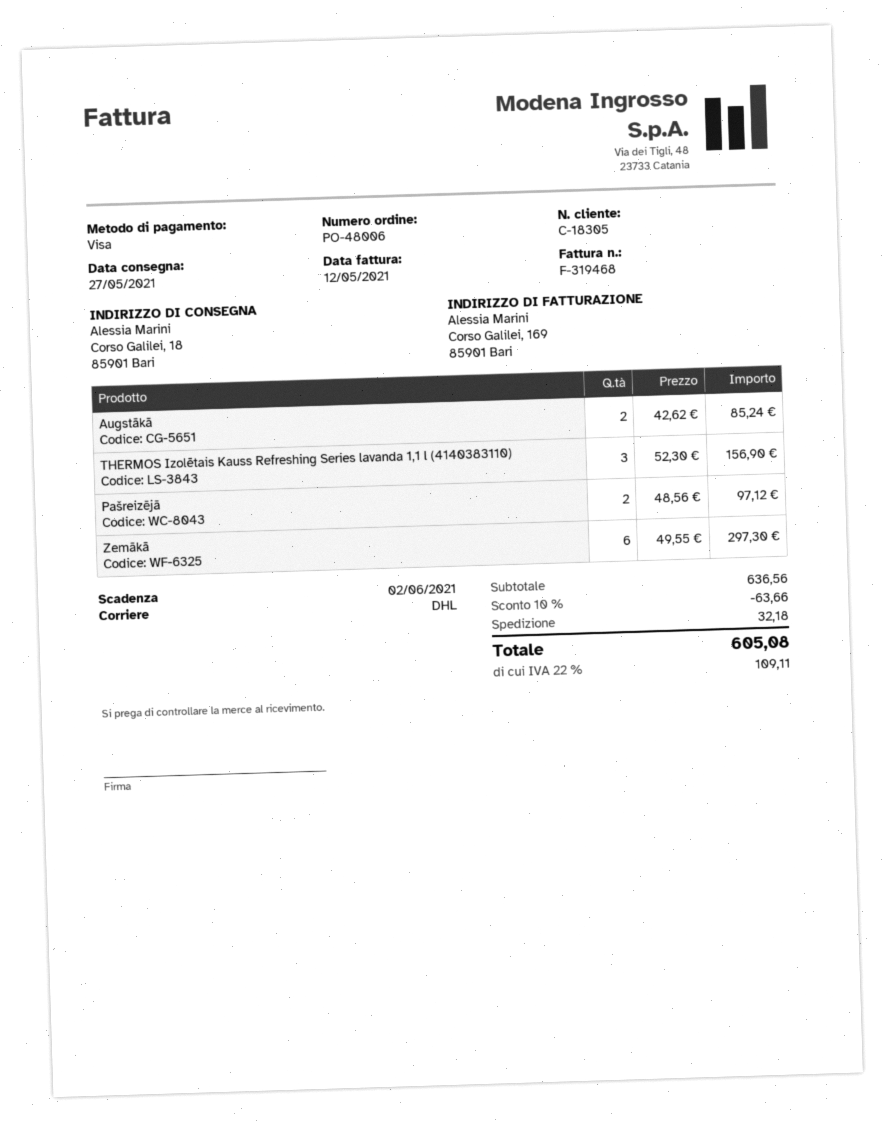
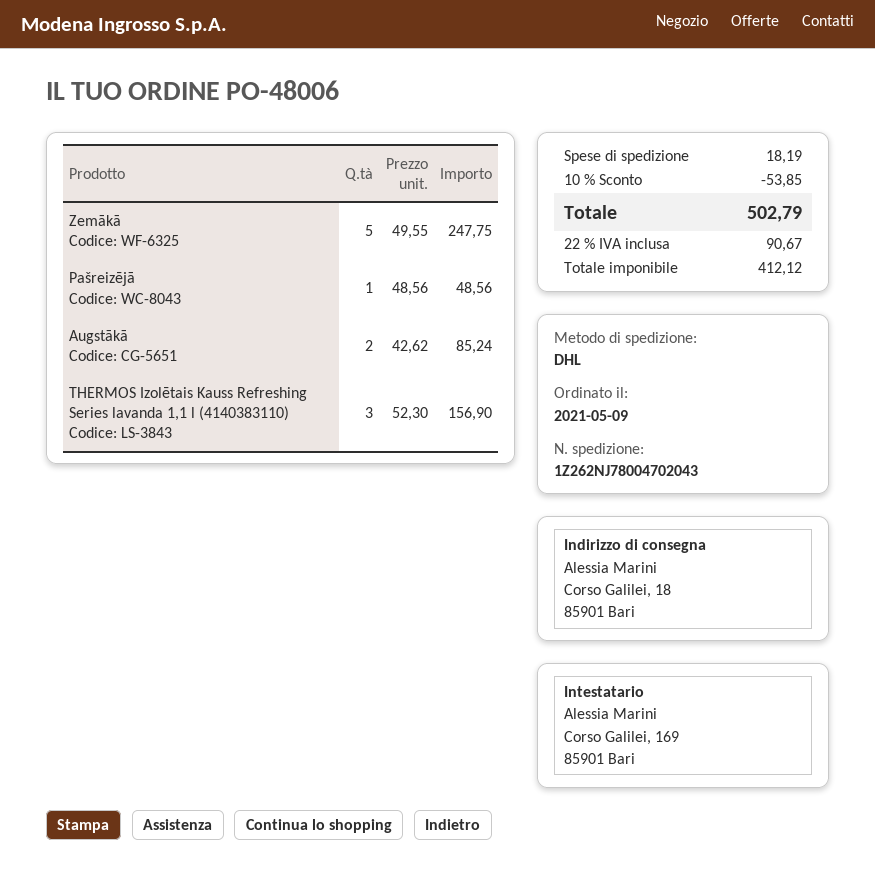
Pašreizējā: 2 x 48.56 = 97.12 -> 1 x 48.56 = 48.56
Zemākā: 6 x 49.55 = 297.30 -> 5 x 49.55 = 247.75
discount: 10% = 63.66 -> 10% = 53.85
shipping: 32.18 -> 18.19
tax: 22% = 109.11 -> 22% = 90.67
total: 605.08 -> 502.79

